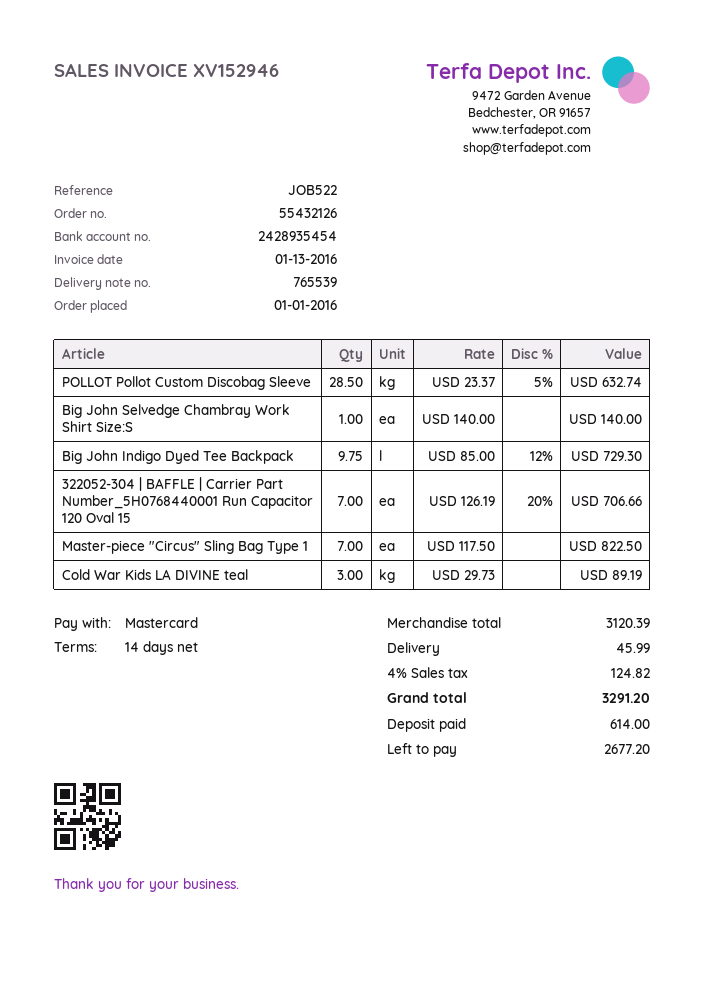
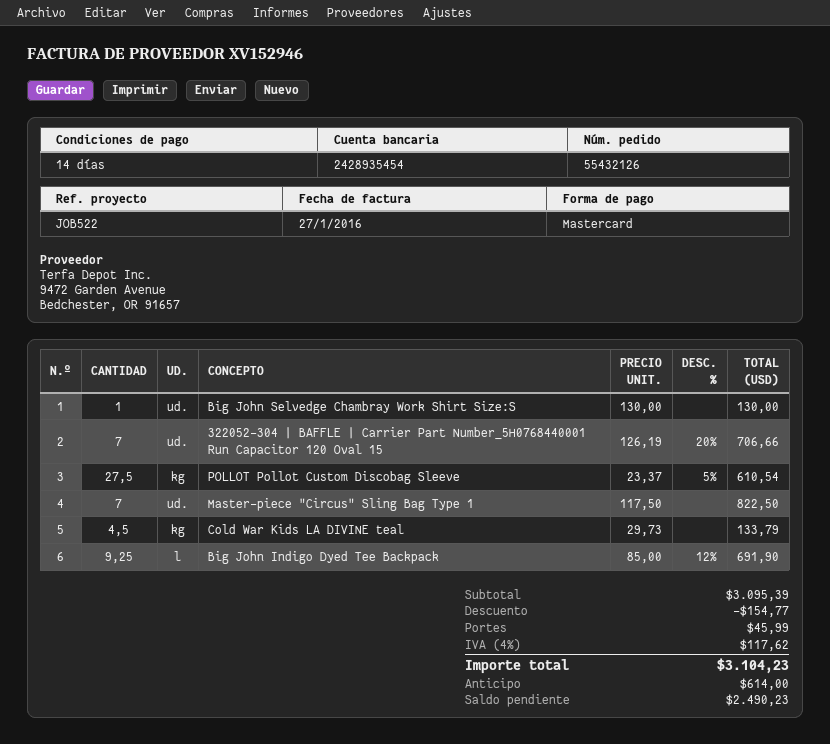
invoice date: 2016-01-13 -> 2016-01-27
POLLOT Pollot Custom Discobag Sleeve: 28.5 x 23.37 - 5% = 632.74 -> 27.5 x 23.37 - 5% = 610.54
Big John Selvedge Chambray Work Shirt Size:S: 1 x 140.00 = 140.00 -> 1 x 130.00 = 130.00
Big John Indigo Dyed Tee Backpack: 9.75 x 85.00 - 12% = 729.30 -> 9.25 x 85.00 - 12% = 691.90
Cold War Kids LA DIVINE teal: 3 x 29.73 = 89.19 -> 4.5 x 29.73 = 133.79
subtotal: 3120.39 -> 3095.39
discount: none -> 154.77
tax: 4% = 124.82 -> 4% = 117.62
total: 3291.20 -> 3104.23
balance: 2677.20 -> 2490.23

